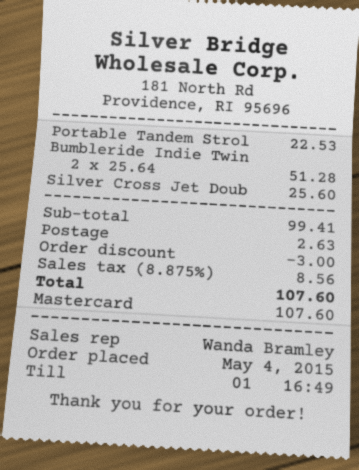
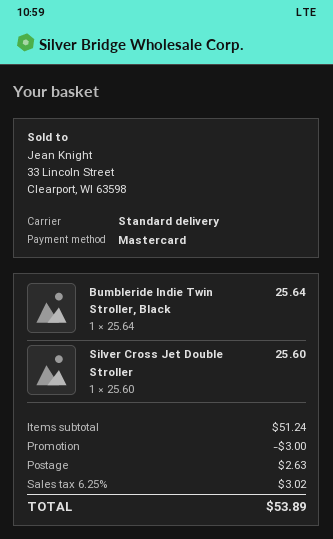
Portable Tandem Strol: 1 x 22.53 = 22.53 -> none
Bumbleride Indie Twin: 2 x 25.64 = 51.28 -> 1 x 25.64 = 25.64
subtotal: 99.41 -> 51.24
tax: 8.875% = 8.56 -> 6.25% = 3.02
total: 107.60 -> 53.89

